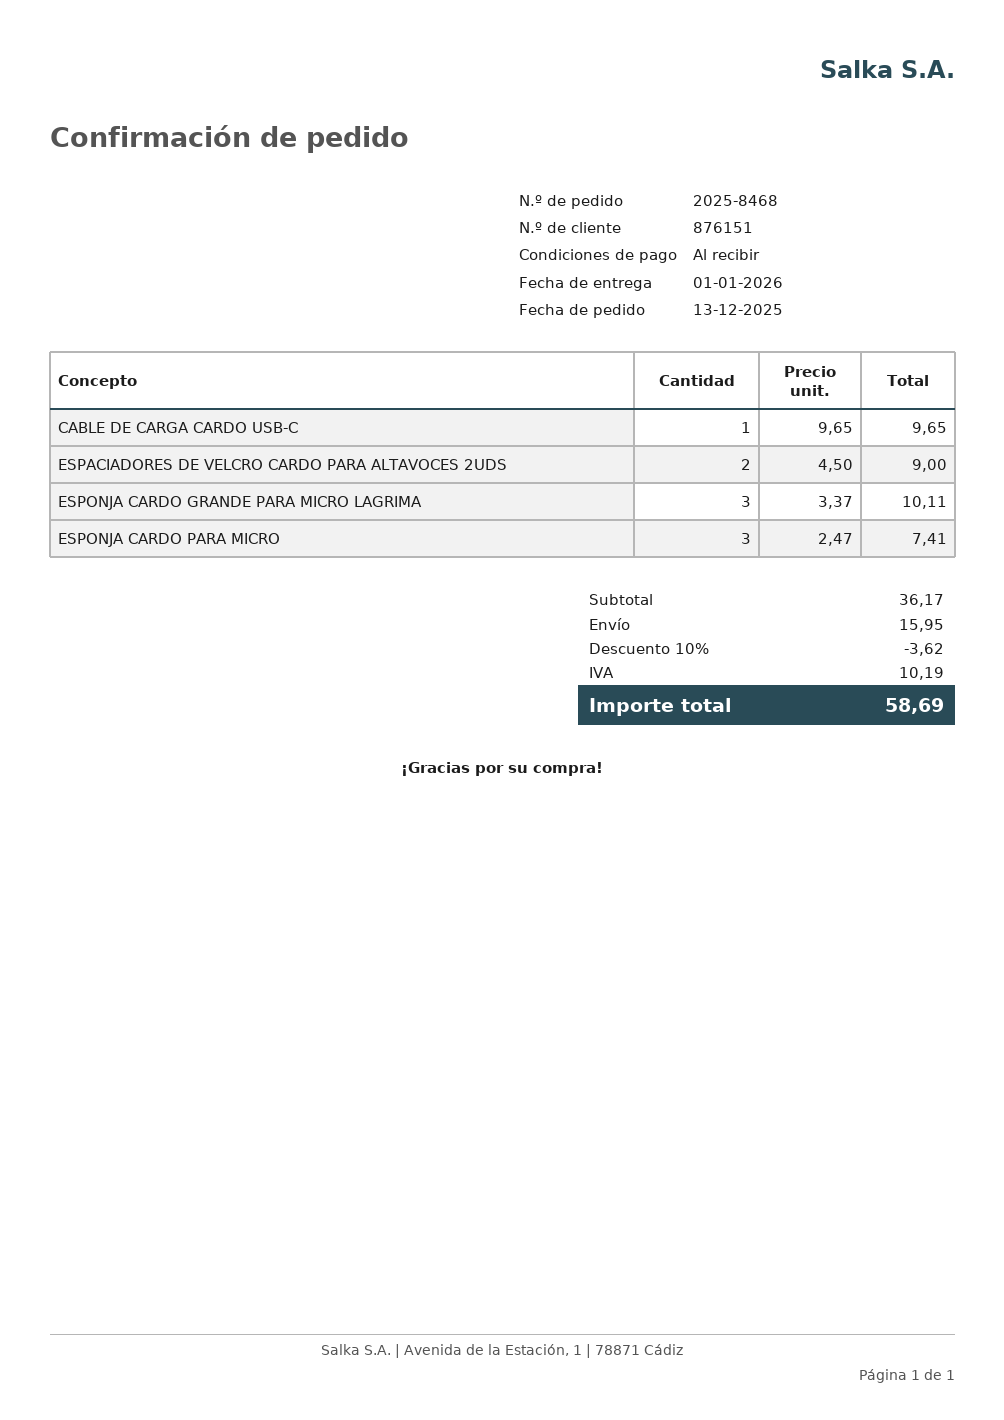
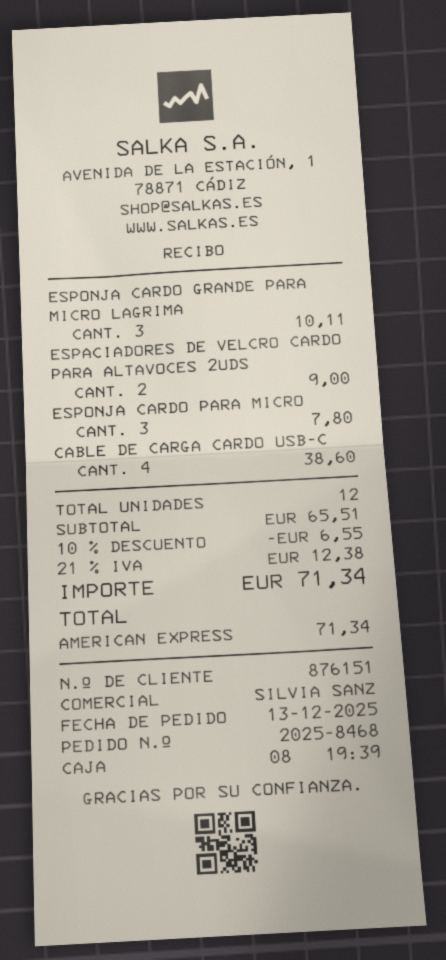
CABLE DE CARGA CARDO USB-C: 1 for 9.65 -> 4 for 38.60
ESPONJA CARDO PARA MICRO: 3 for 7.41 -> 3 for 7.80
subtotal: 36.17 -> 65.51
discount: 10% = 3.62 -> 10% = 6.55
shipping: 15.95 -> none
tax: 10.19 -> 12.38
total: 58.69 -> 71.34

